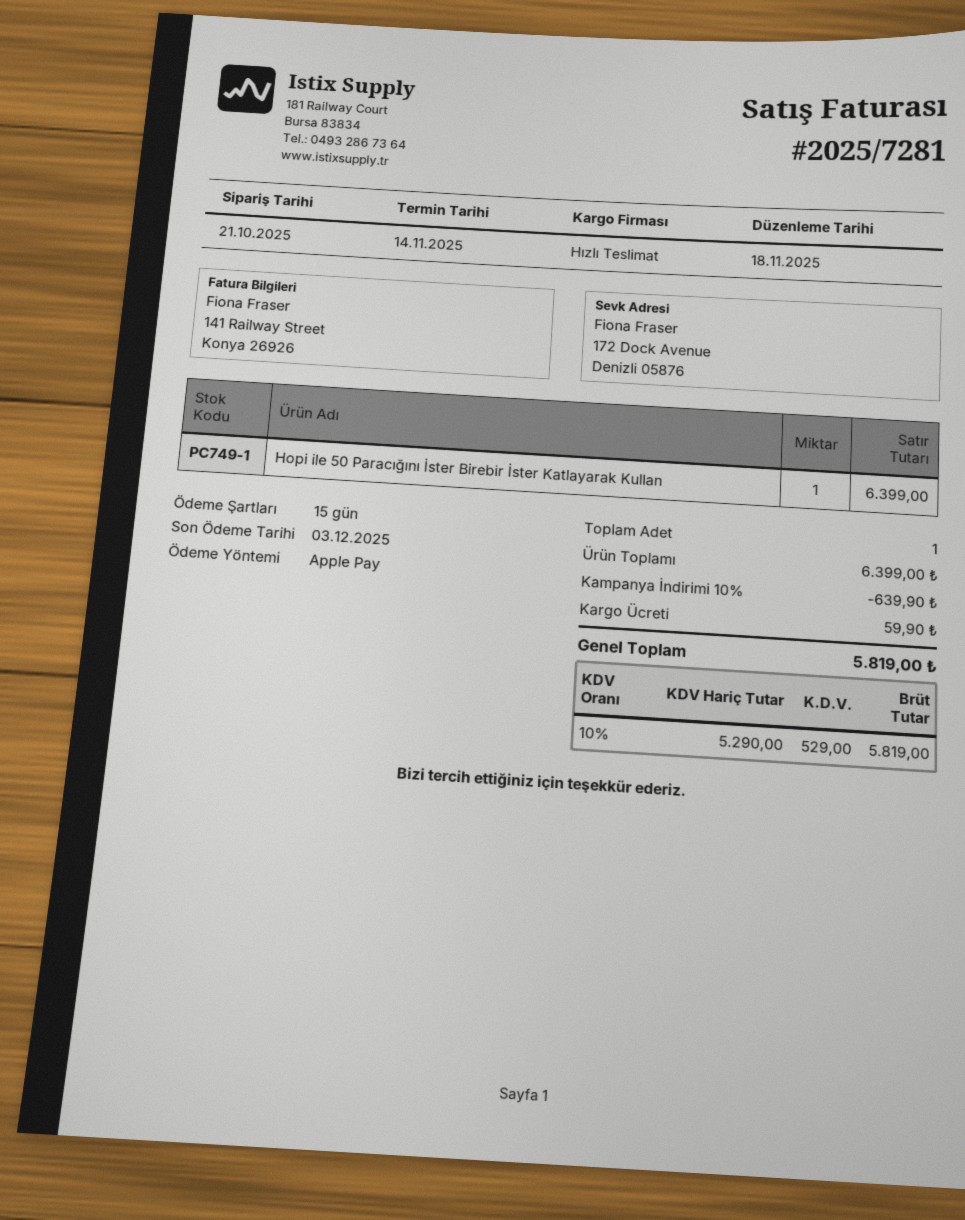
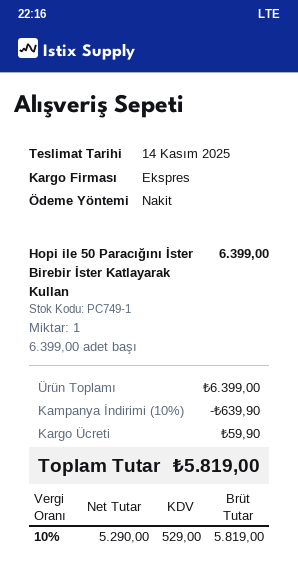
payment method: Apple Pay -> cash

